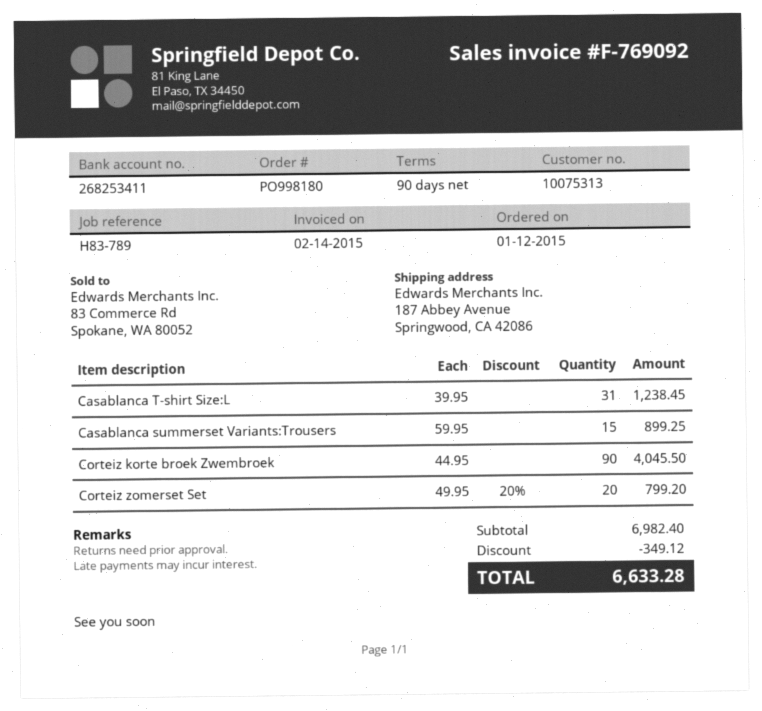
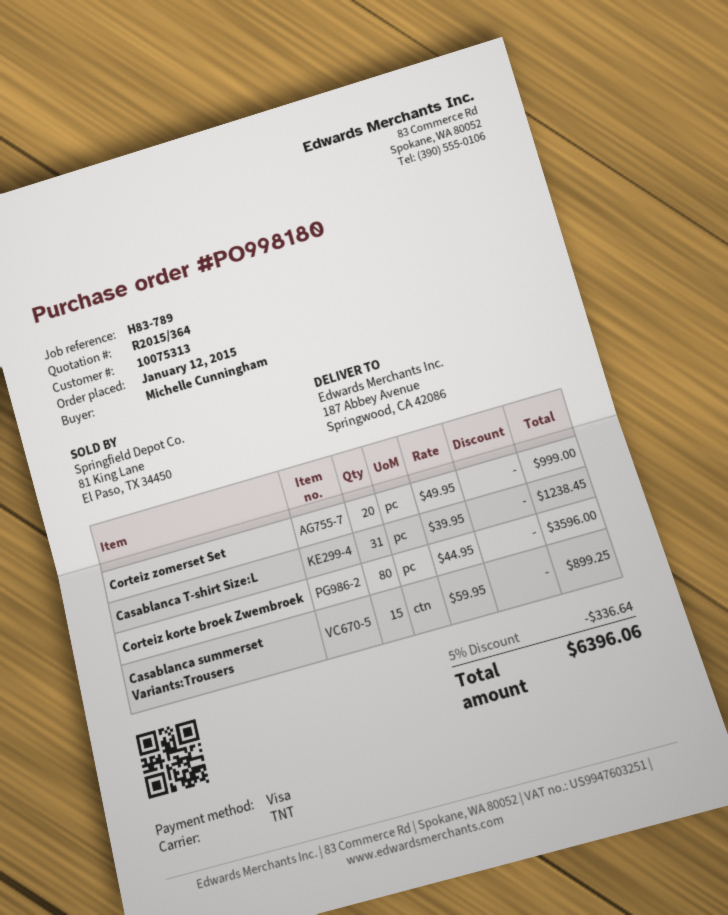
Corteiz korte broek Zwembroek: 90 x 44.95 = 4045.50 -> 80 x 44.95 = 3596.00
Corteiz zomerset Set: 20 x 49.95 - 20% = 799.20 -> 20 x 49.95 = 999.00
discount: 349.12 -> 336.64
total: 6633.28 -> 6396.06

